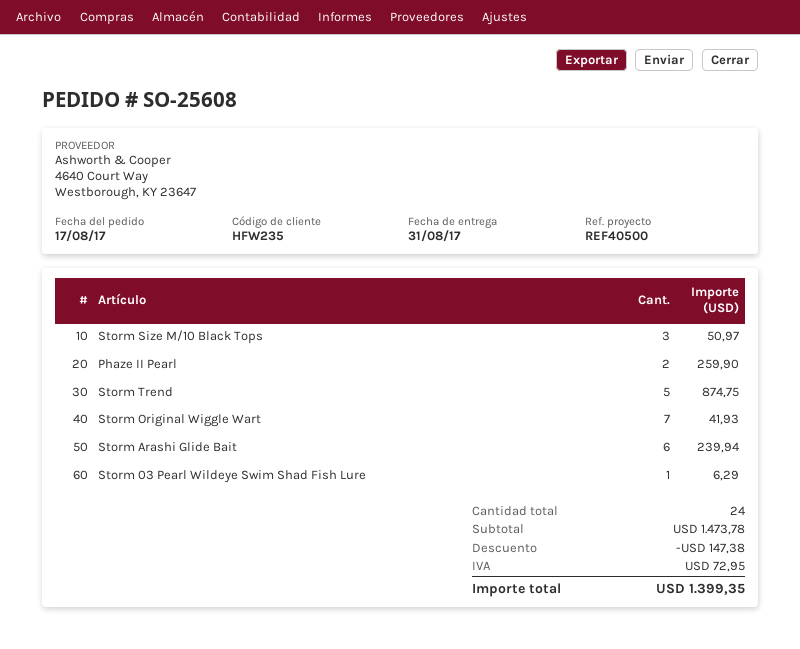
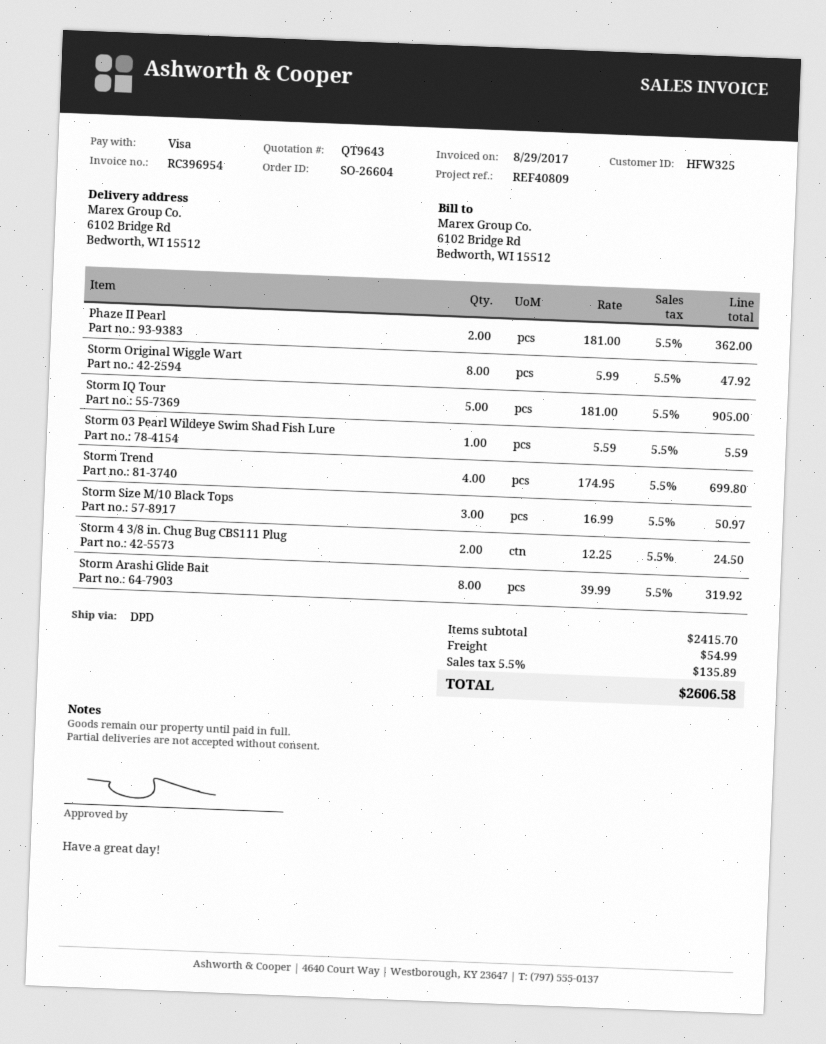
order number: SO-25608 -> SO-26604
customer number: HFW235 -> HFW325
reference: REF40500 -> REF40809
Phaze II Pearl: 2 for 259.90 -> 2 for 362.00
Storm Trend: 5 for 874.75 -> 4 for 699.80
Storm Original Wiggle Wart: 7 for 41.93 -> 8 for 47.92
Storm Arashi Glide Bait: 6 for 239.94 -> 8 for 319.92
Storm 03 Pearl Wildeye Swim Shad Fish Lure: 1 for 6.29 -> 1 for 5.59
Storm IQ Tour: none -> 5 for 905.00
Storm 4 3/8 in. Chug Bug CBS111 Plug: none -> 2 for 24.50
subtotal: 1473.78 -> 2415.70
discount: 147.38 -> none
shipping: none -> 54.99
tax: 72.95 -> 135.89
total: 1399.35 -> 2606.58

